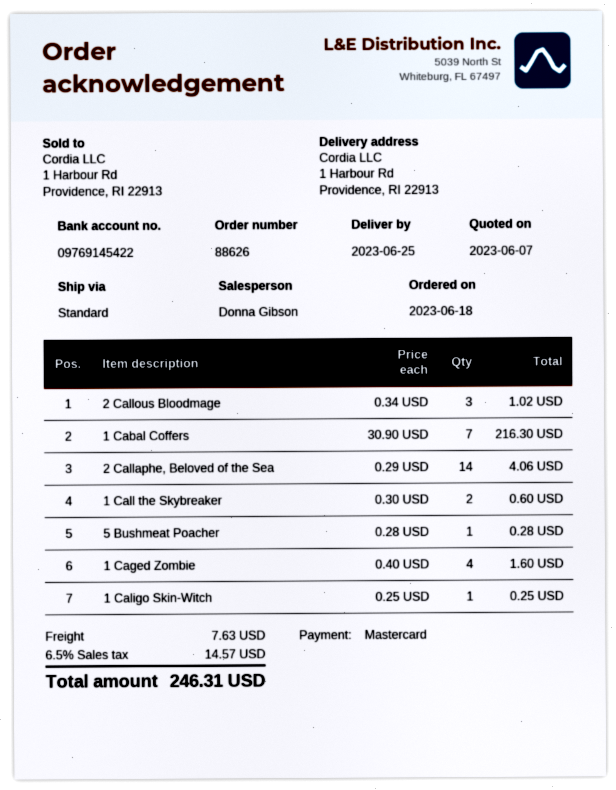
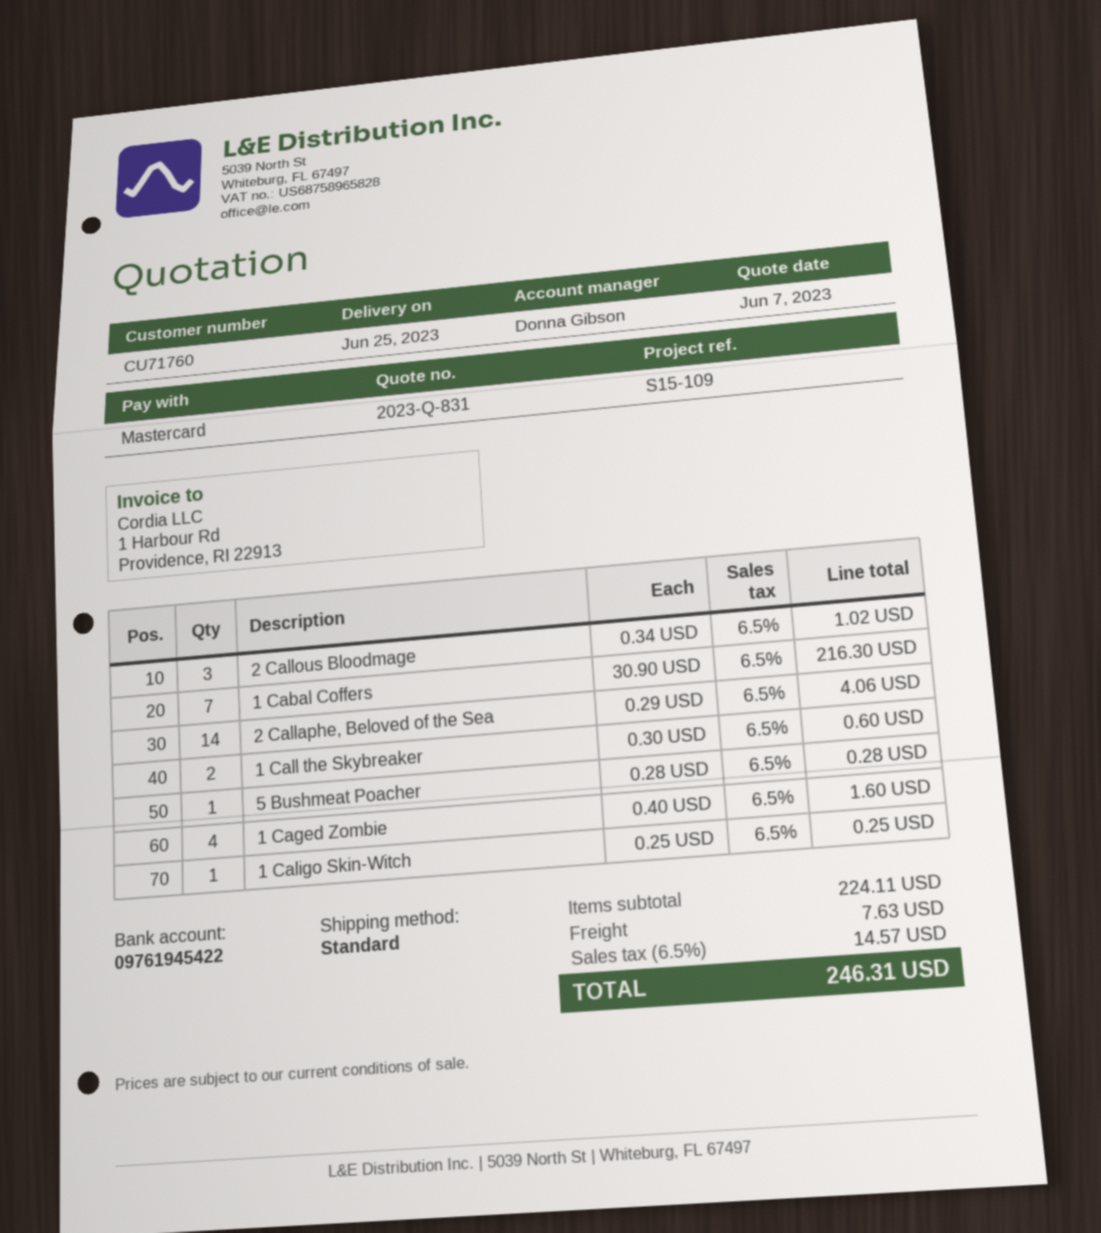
bank account: 09769145422 -> 09761945422

